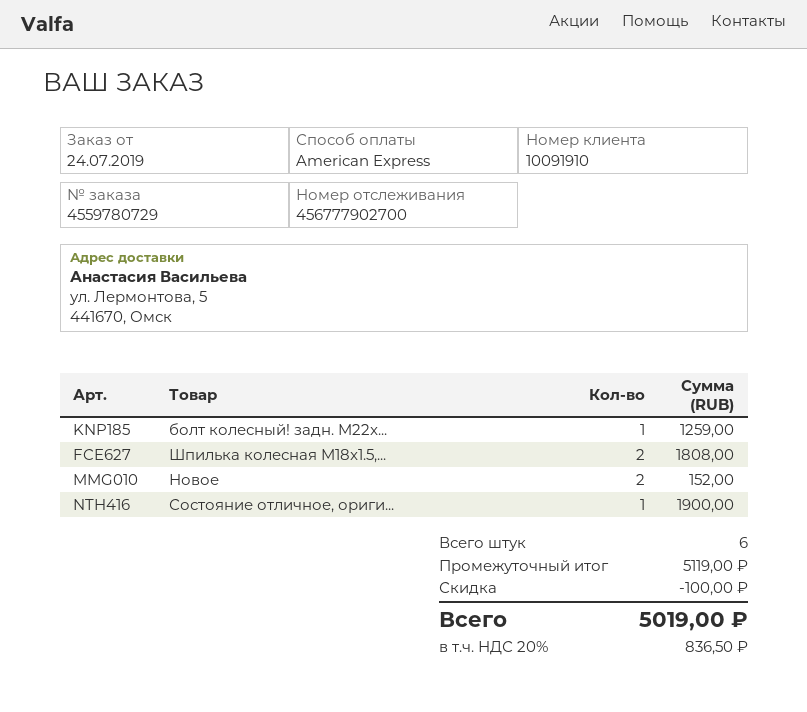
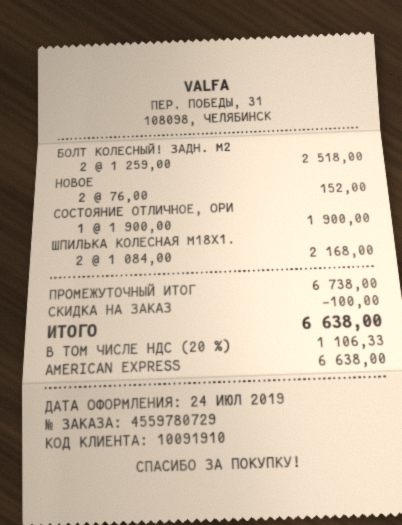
болт колесный! задн. M22x...: 1 for 1259.00 -> 2 for 2518.00
Шпилька колесная M18x1.5,...: 2 for 1808.00 -> 2 for 2168.00
subtotal: 5119.00 -> 6738.00
tax: 20% = 836.50 -> 20% = 1106.33
total: 5019.00 -> 6638.00

